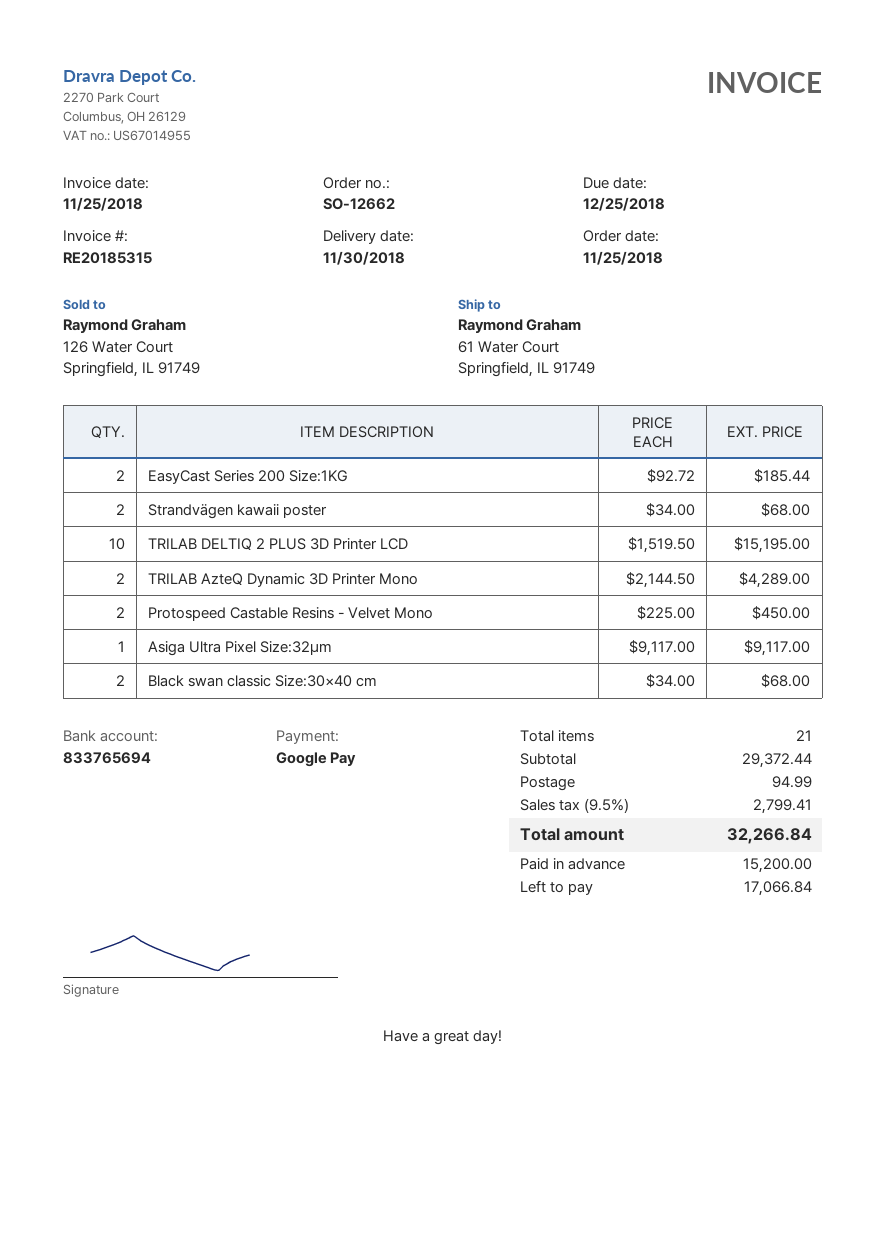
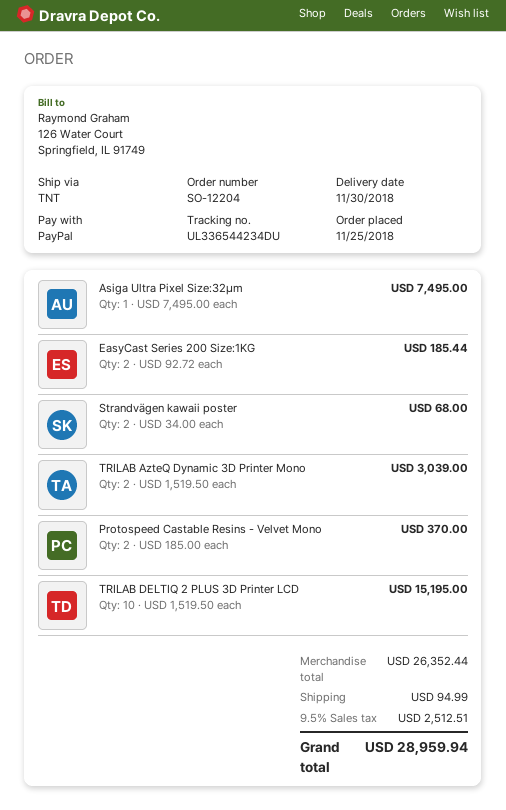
order number: SO-12662 -> SO-12204
payment method: Google Pay -> PayPal
TRILAB AzteQ Dynamic 3D Printer Mono: 2 x 2144.50 = 4289.00 -> 2 x 1519.50 = 3039.00
Protospeed Castable Resins - Velvet Mono: 2 x 225.00 = 450.00 -> 2 x 185.00 = 370.00
Asiga Ultra Pixel Size:32µm: 1 x 9117.00 = 9117.00 -> 1 x 7495.00 = 7495.00
Black swan classic Size:30×40 cm: 2 x 34.00 = 68.00 -> none
subtotal: 29372.44 -> 26352.44
tax: 9.5% = 2799.41 -> 9.5% = 2512.51
total: 32266.84 -> 28959.94

